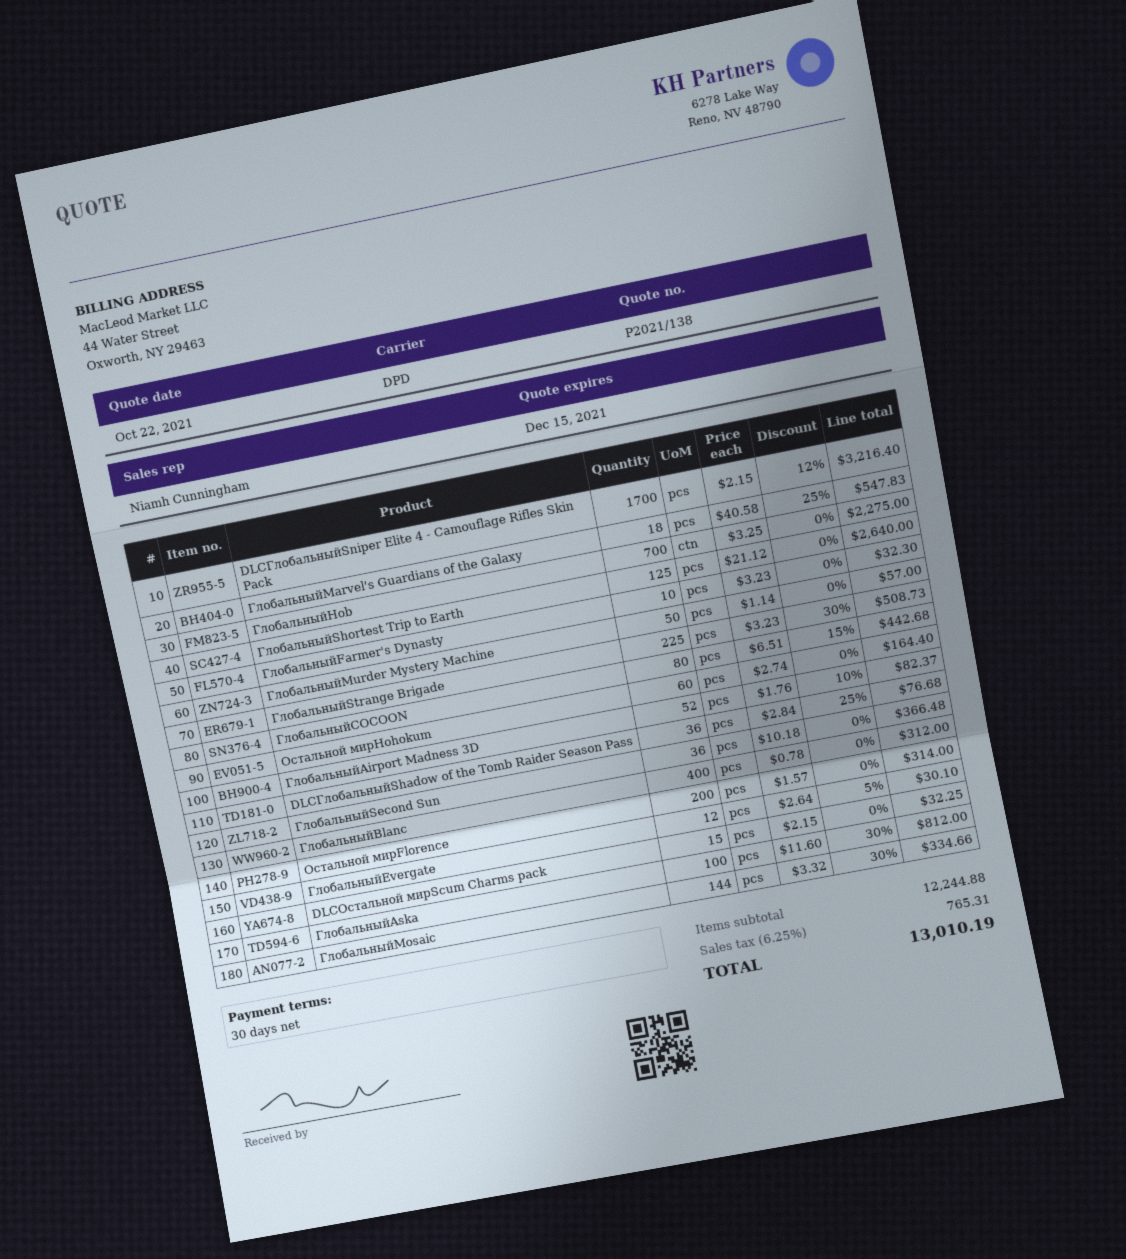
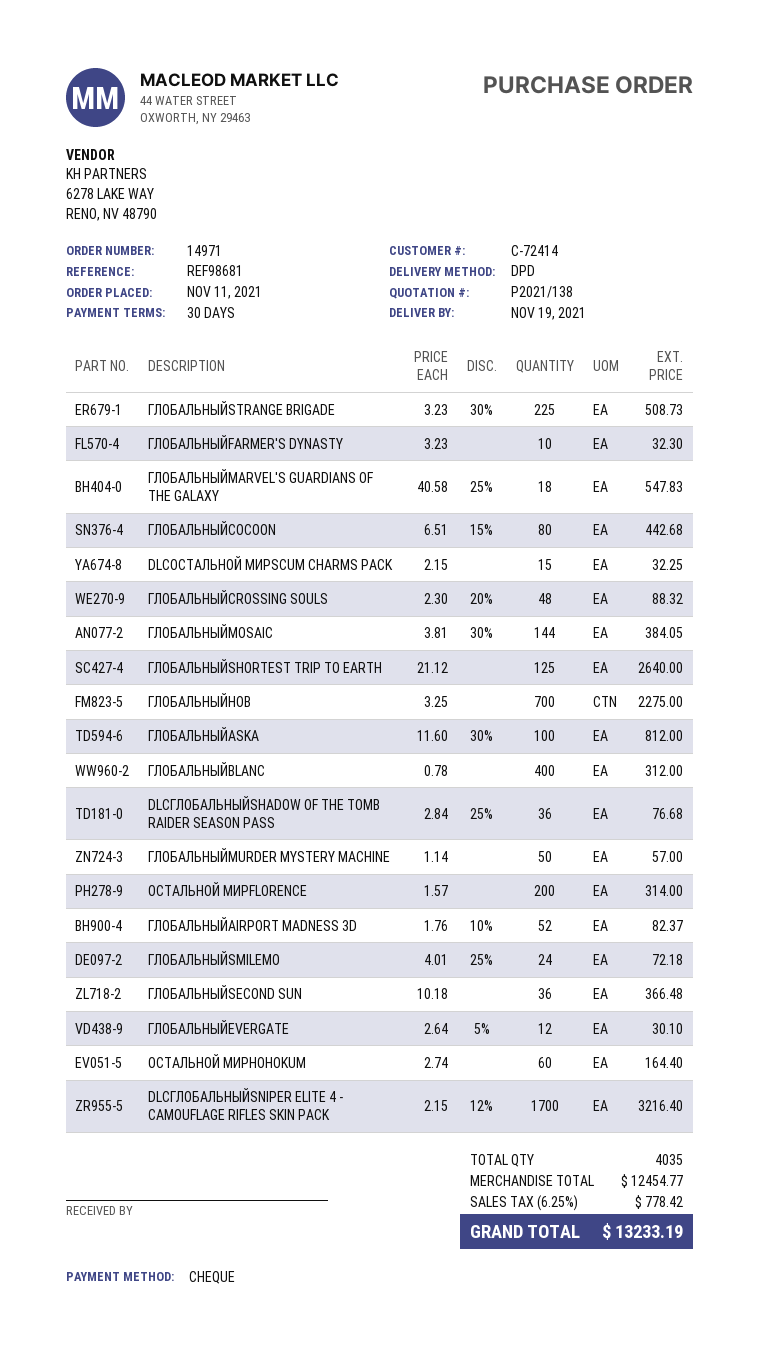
ГлобальныйMosaic: 144 x 3.32 - 30% = 334.66 -> 144 x 3.81 - 30% = 384.05
ГЛОБАЛЬНЫЙCROSSING SOULS: none -> 48 x 2.30 - 20% = 88.32
ГЛОБАЛЬНЫЙSMILEMO: none -> 24 x 4.01 - 25% = 72.18
subtotal: 12244.88 -> 12454.77
tax: 6.25% = 765.31 -> 6.25% = 778.42
total: 13010.19 -> 13233.19

